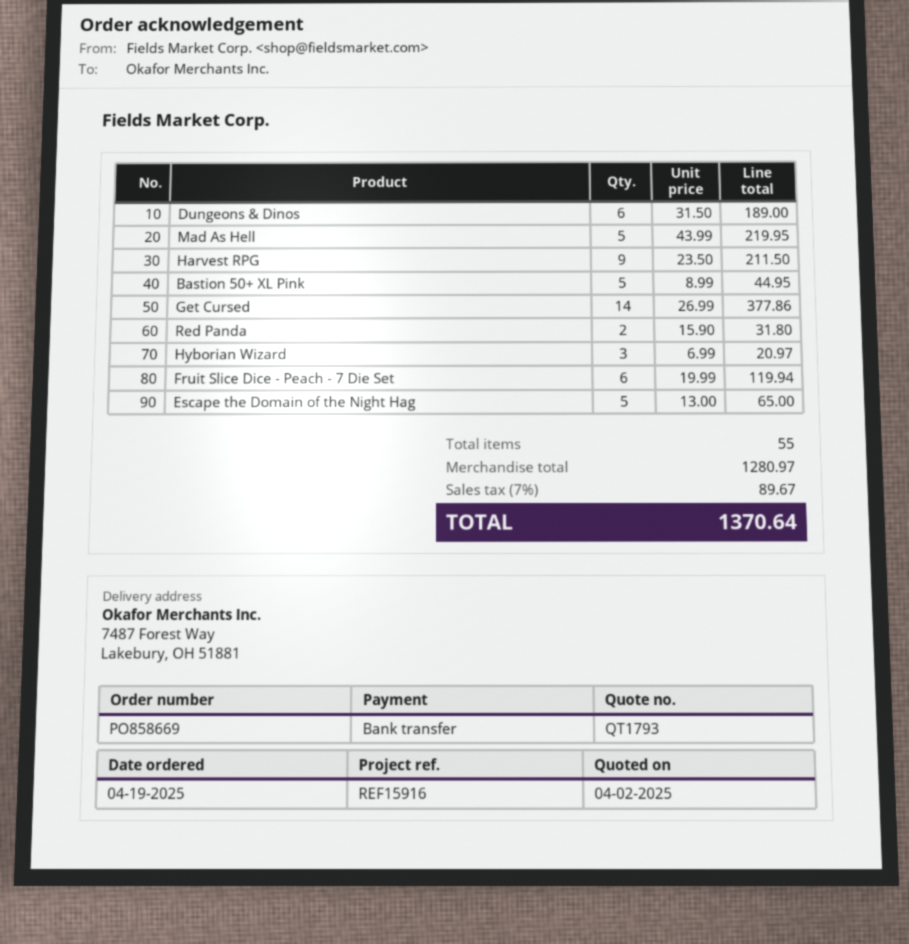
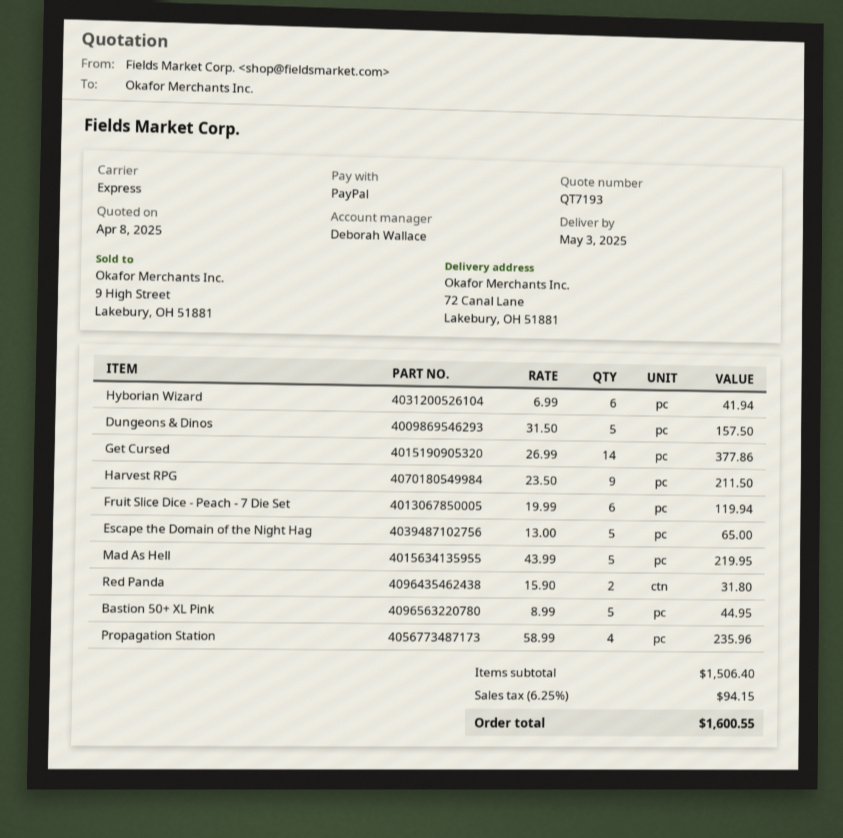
quote number: QT1793 -> QT7193
quote date: 2025-04-02 -> 2025-04-08
payment method: bank transfer -> PayPal
ship to: 7487 Forest Way, Lakebury, OH 51881 -> 72 Canal Lane, Lakebury, OH 51881
Dungeons & Dinos: 6 x 31.50 = 189.00 -> 5 x 31.50 = 157.50
Hyborian Wizard: 3 x 6.99 = 20.97 -> 6 x 6.99 = 41.94
Propagation Station: none -> 4 x 58.99 = 235.96
subtotal: 1280.97 -> 1506.40
tax: 7% = 89.67 -> 6.25% = 94.15
total: 1370.64 -> 1600.55

